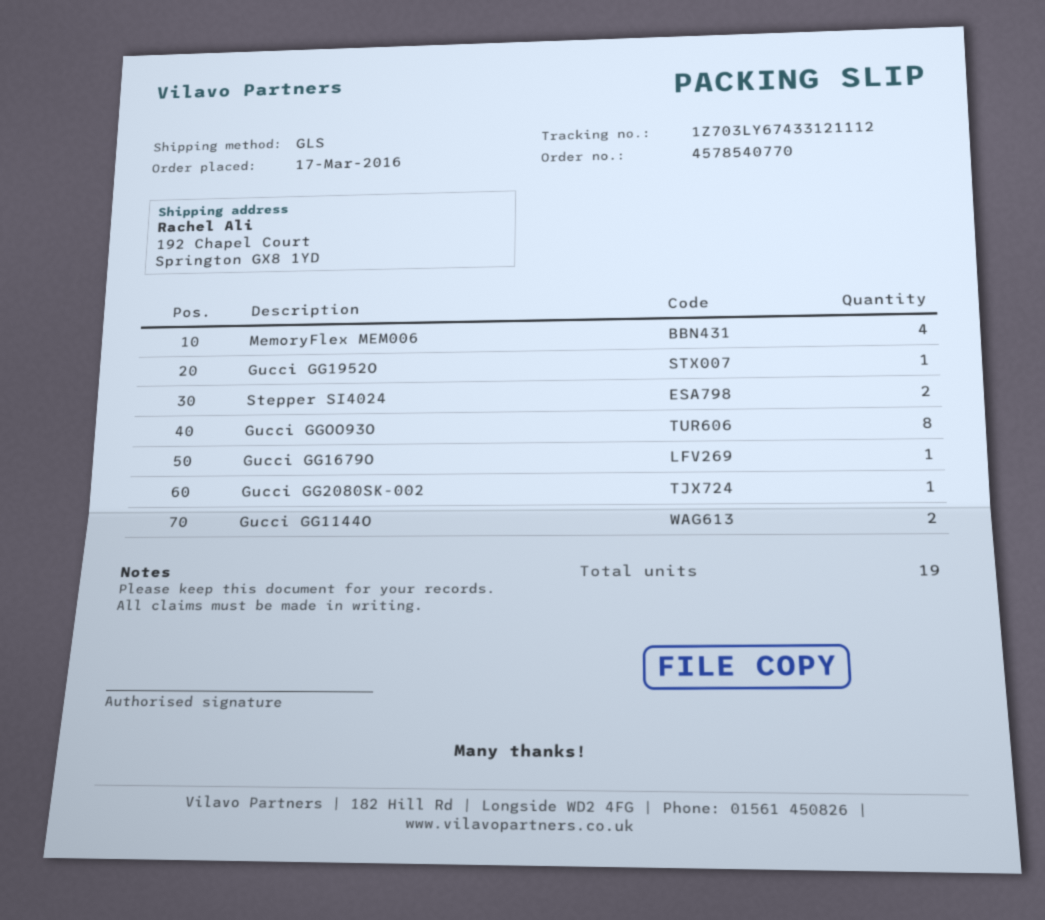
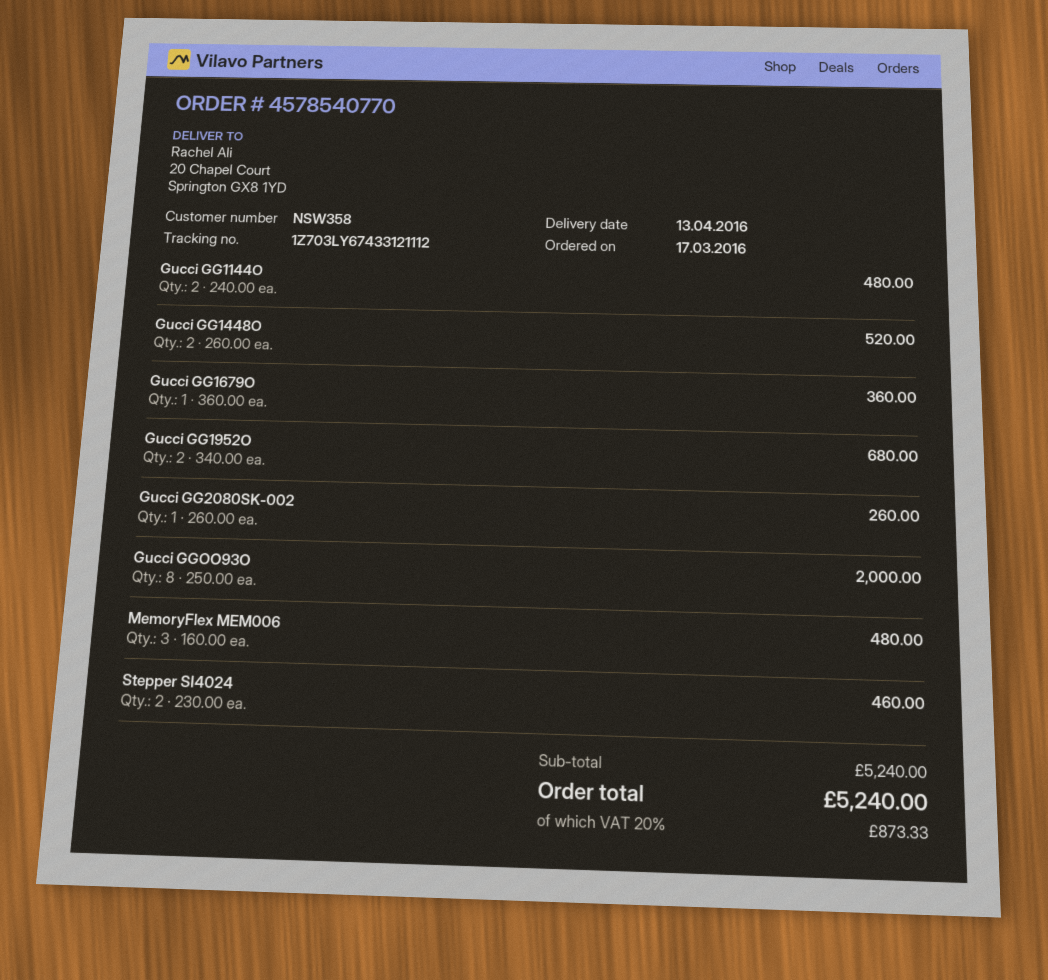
ship to: 192 Chapel Court, Springton GX8 1YD -> 20 Chapel Court, Springton GX8 1YD
MemoryFlex MEM006: 4 -> 3
Gucci GG1952O: 1 -> 2
Gucci GG1448O: none -> 2

